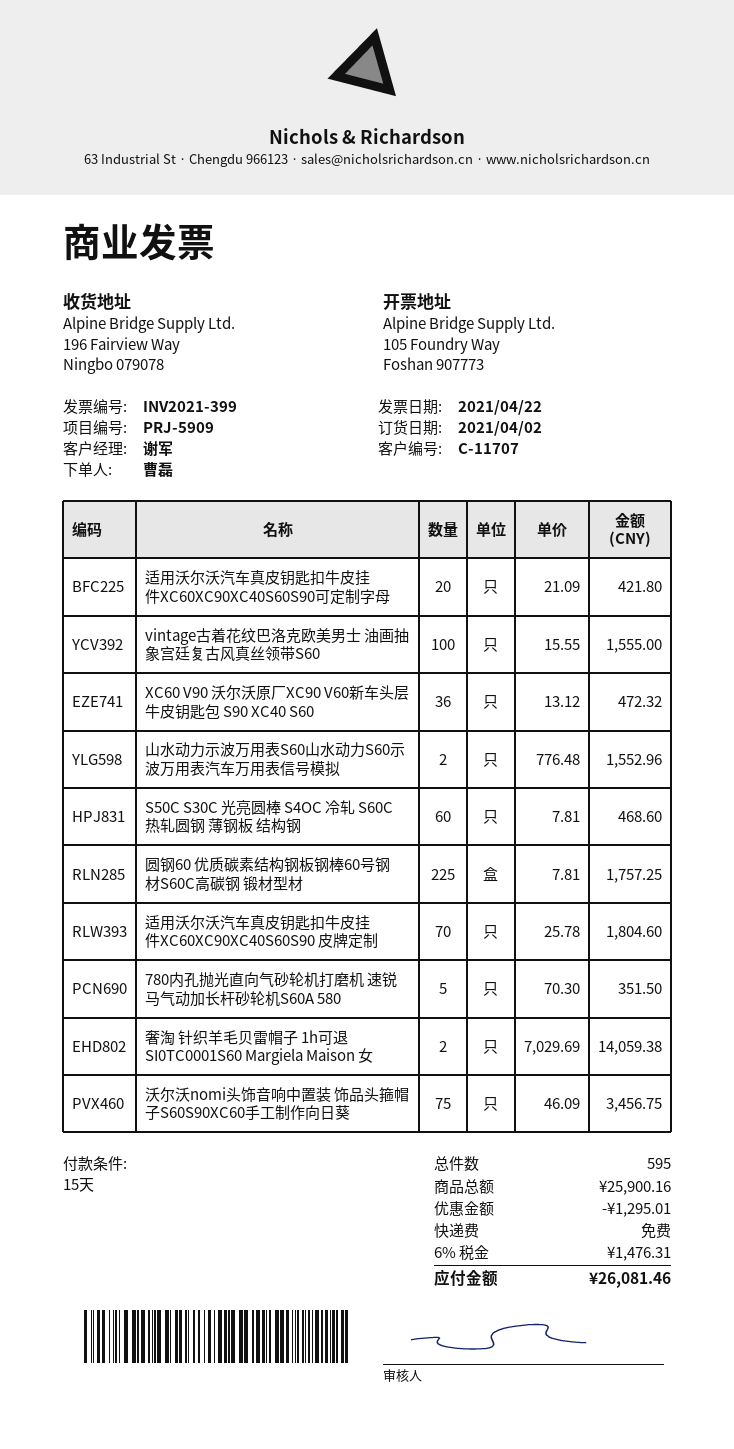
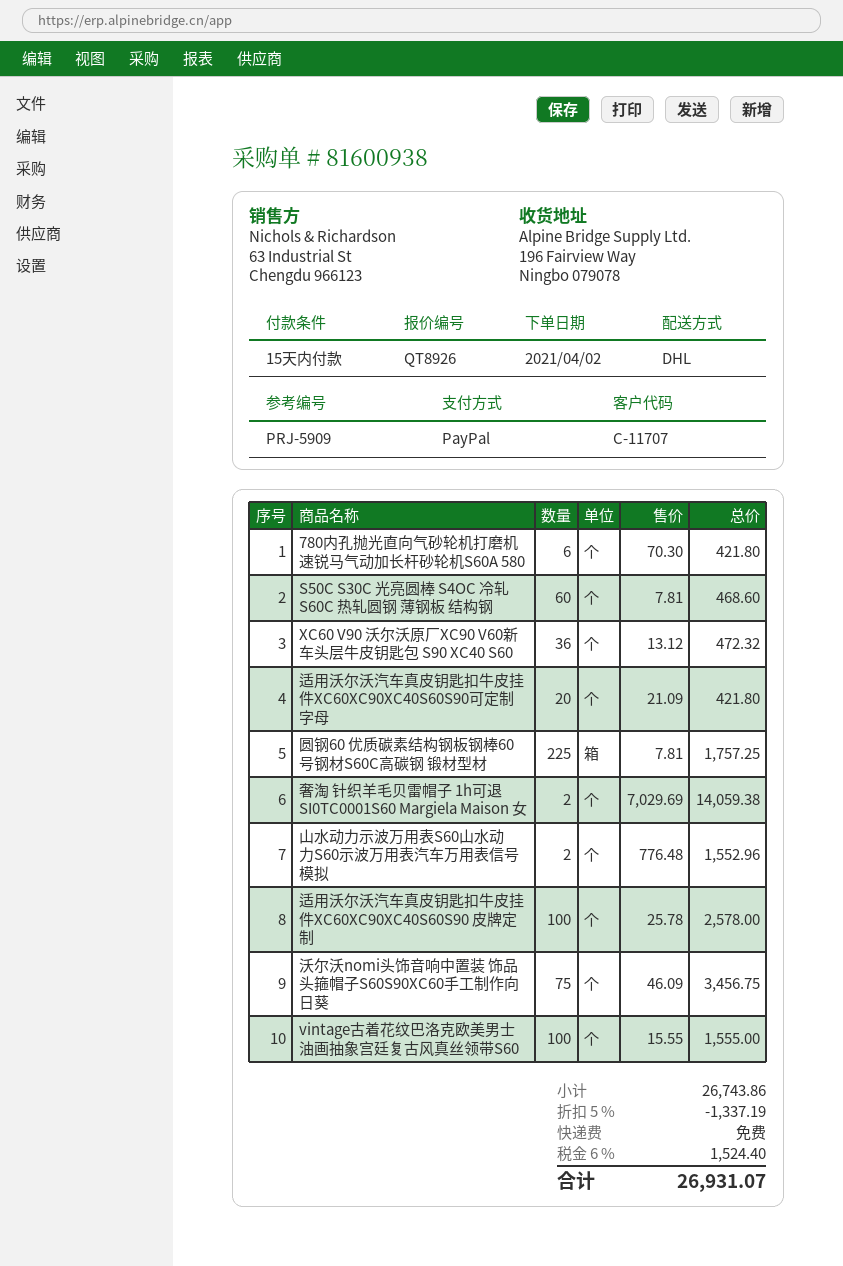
适用沃尔沃汽车真皮钥匙扣牛皮挂件XC60XC90XC40S60S90 皮牌定制: 70 x 25.78 = 1804.60 -> 100 x 25.78 = 2578.00
780内孔抛光直向气砂轮机打磨机 速锐马气动加长杆砂轮机S60A 580: 5 x 70.30 = 351.50 -> 6 x 70.30 = 421.80
subtotal: 25900.16 -> 26743.86
discount: 1295.01 -> 1337.19
tax: 6% = 1476.31 -> 6% = 1524.40
total: 26081.46 -> 26931.07

